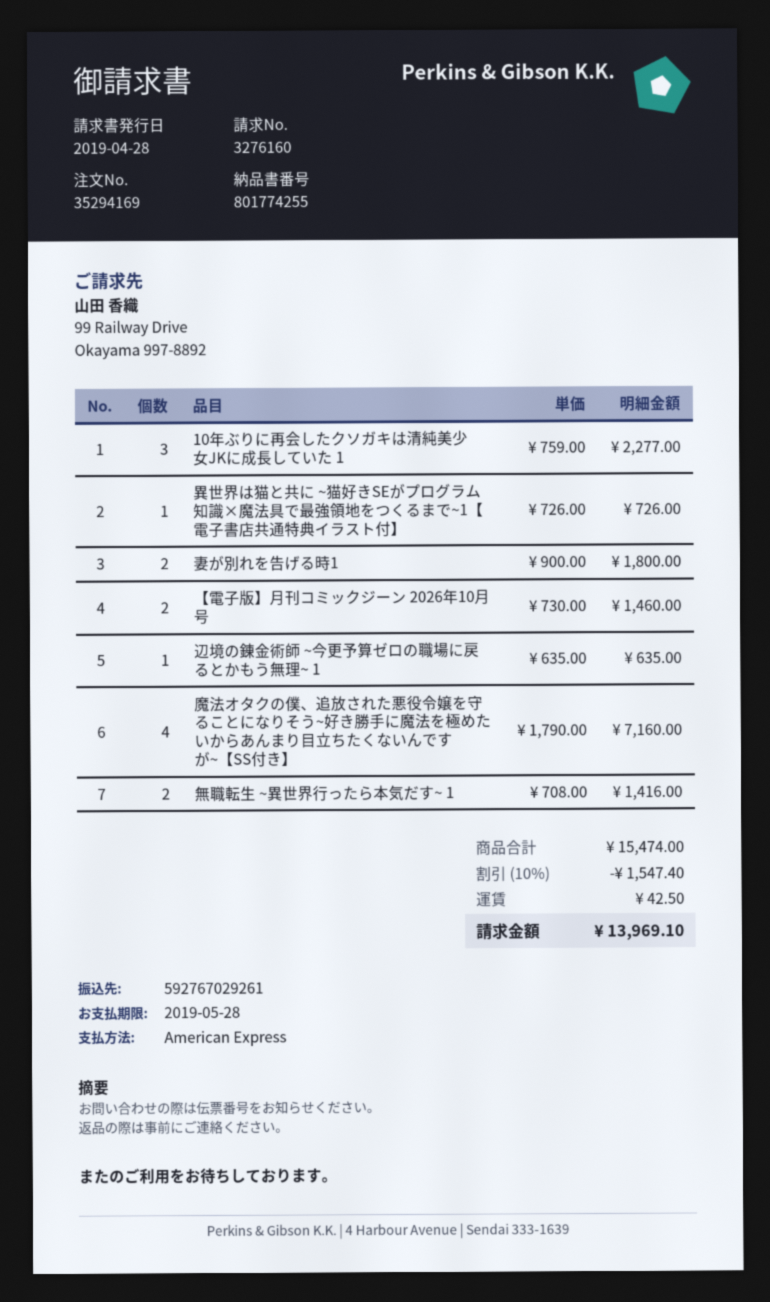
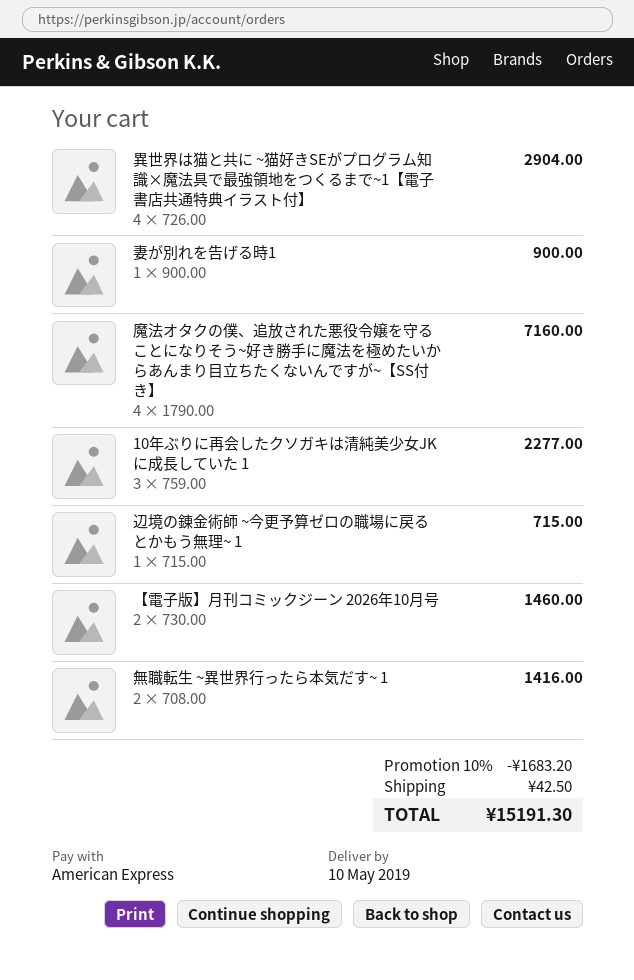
異世界は猫と共に ~猫好きSEがプログラム知識×魔法具で最強領地をつくるまで~1【電子書店共通特典イラスト付】: 1 x 726.00 = 726.00 -> 4 x 726.00 = 2904.00
妻が別れを告げる時1: 2 x 900.00 = 1800.00 -> 1 x 900.00 = 900.00
辺境の錬金術師 ~今更予算ゼロの職場に戻るとかもう無理~ 1: 1 x 635.00 = 635.00 -> 1 x 715.00 = 715.00
discount: 10% = 1547.40 -> 10% = 1683.20
total: 13969.10 -> 15191.30

